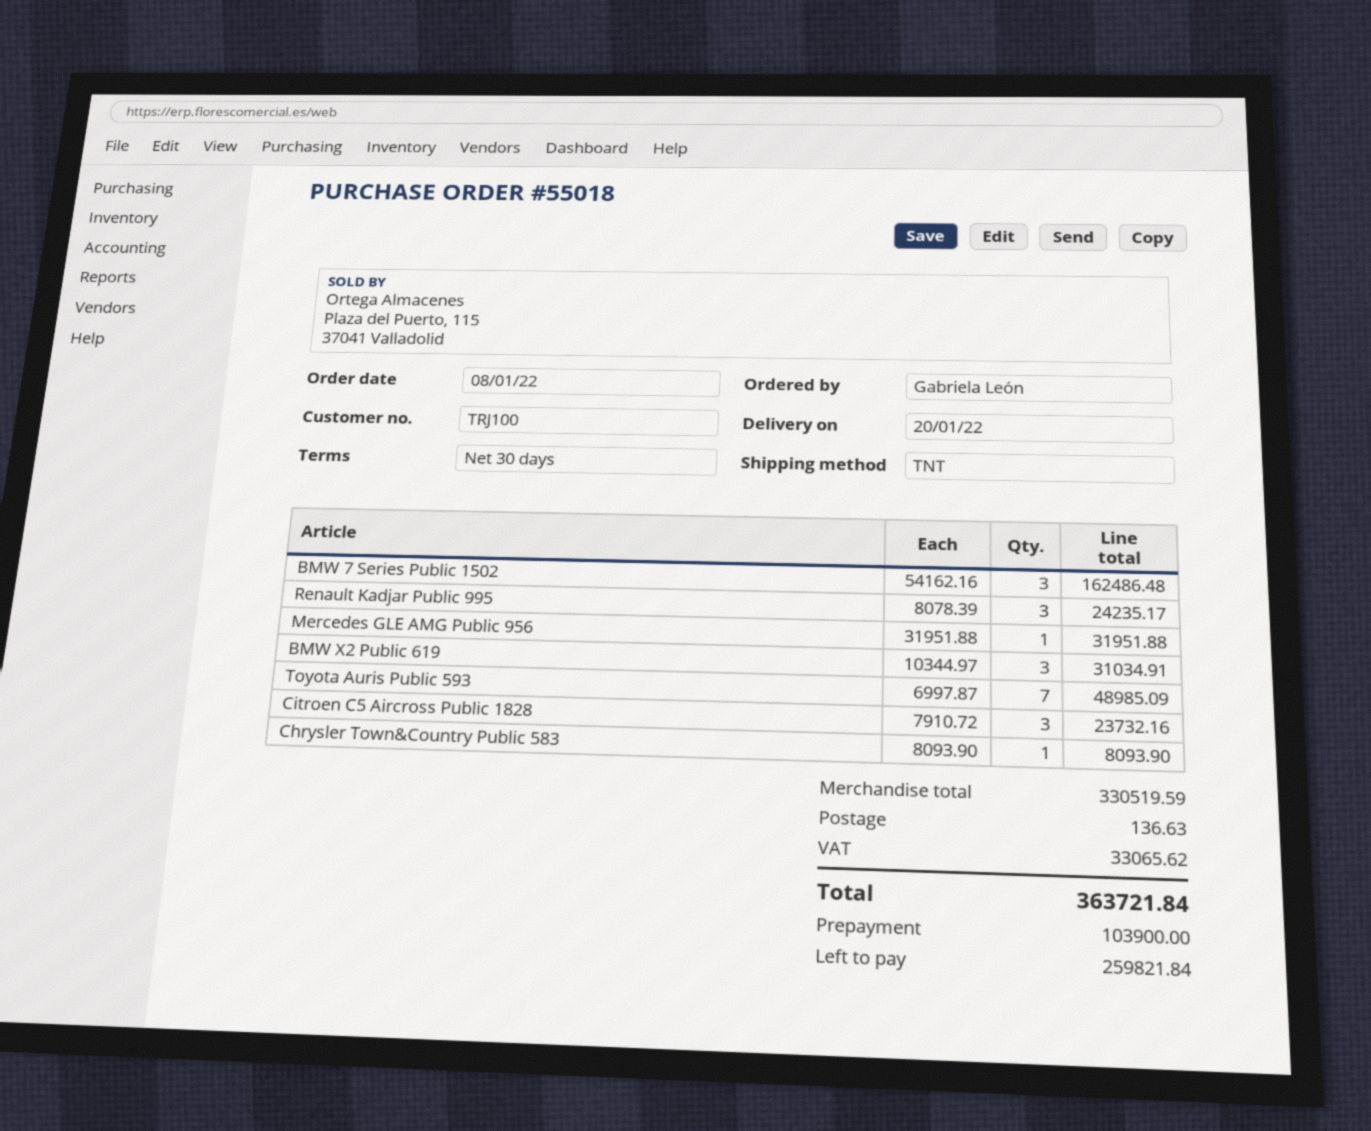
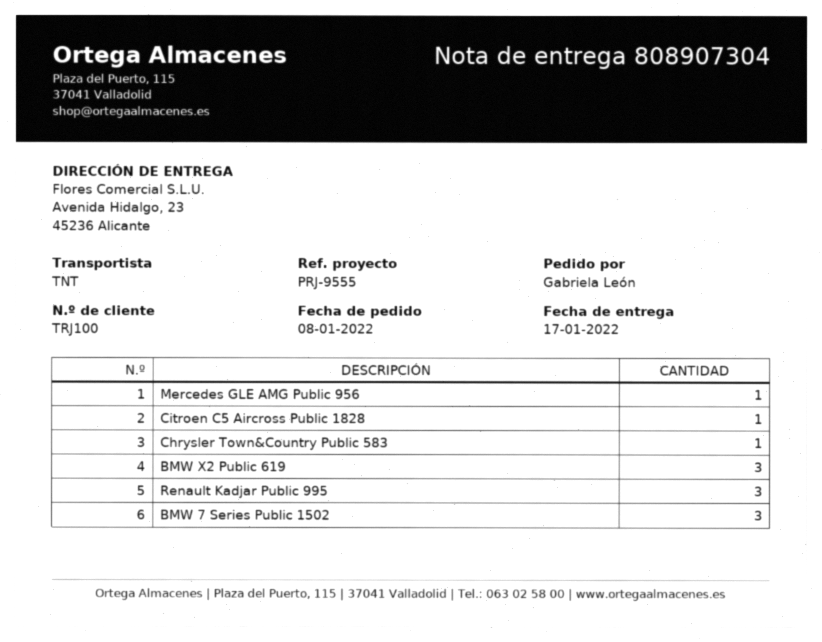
delivery date: 2022-01-20 -> 2022-01-17
Toyota Auris Public 593: 7 -> none
Citroen C5 Aircross Public 1828: 3 -> 1

